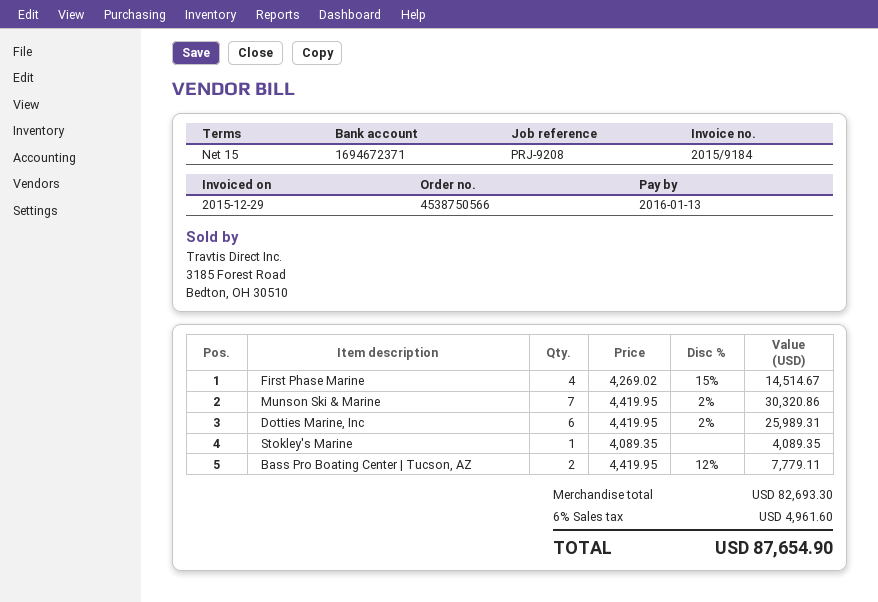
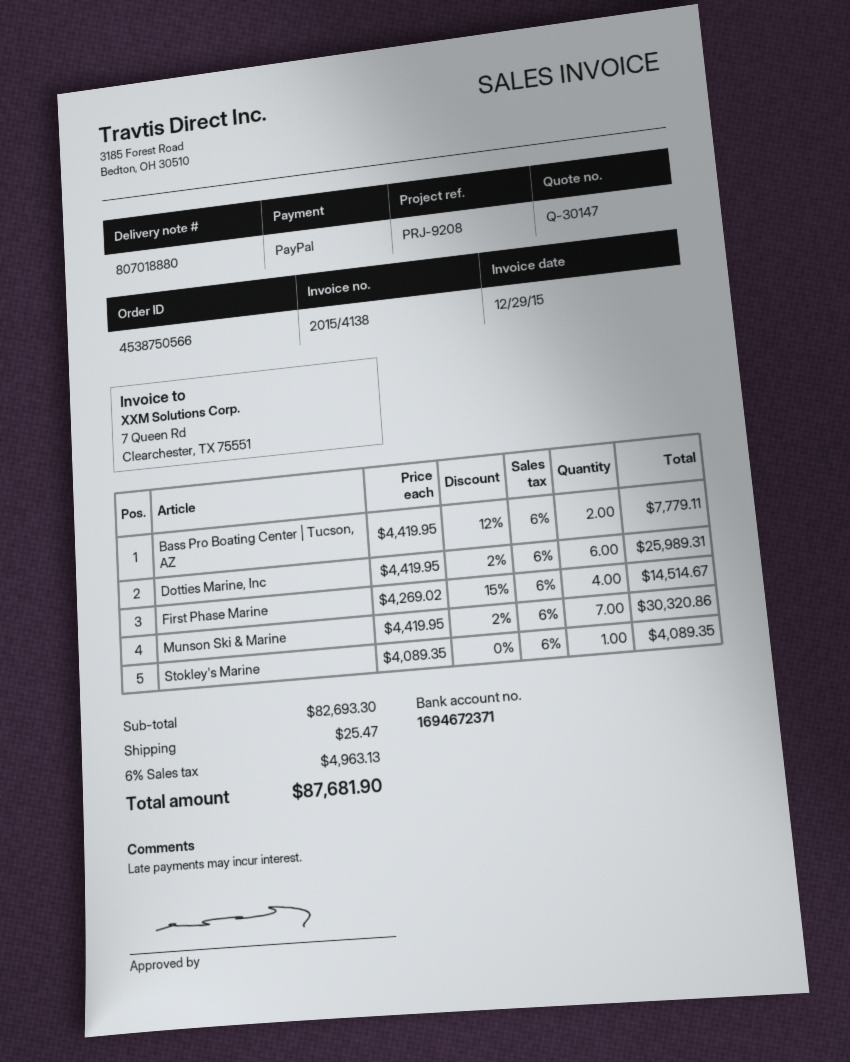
invoice number: 2015/9184 -> 2015/4138
shipping: none -> 25.47
tax: 6% = 4961.60 -> 6% = 4963.13
total: 87654.90 -> 87681.90

